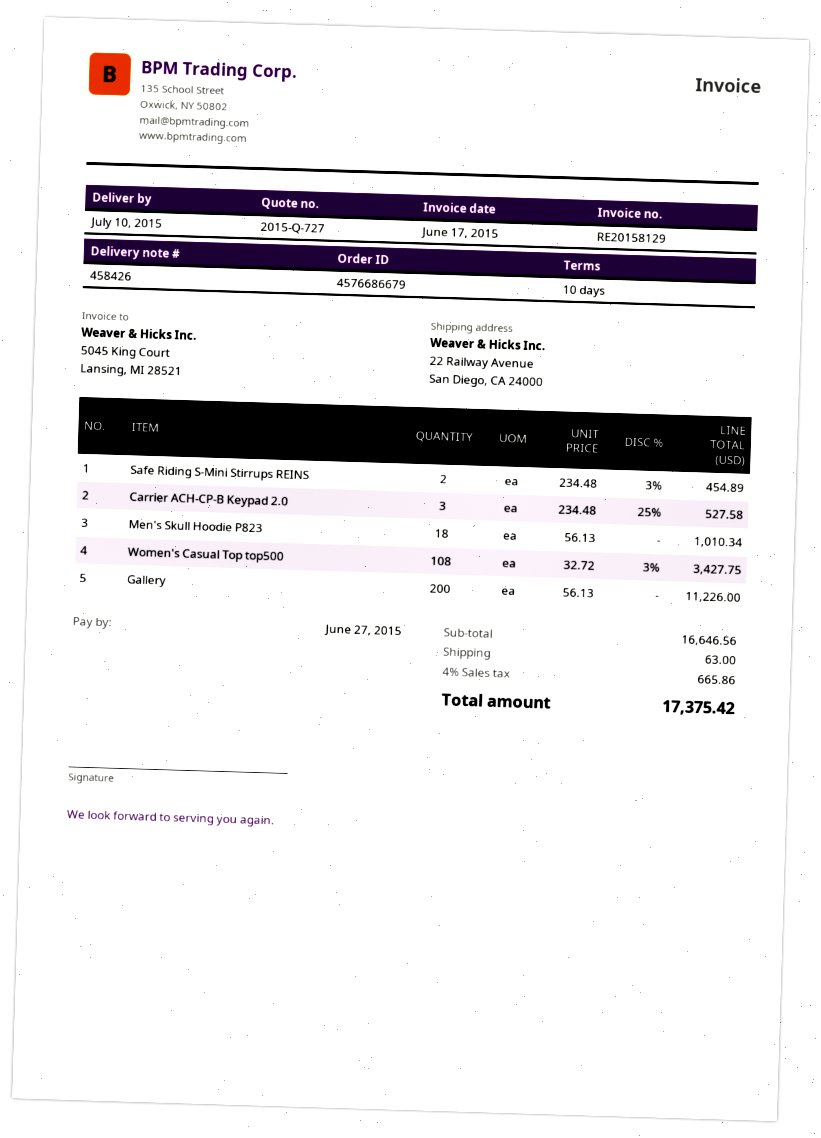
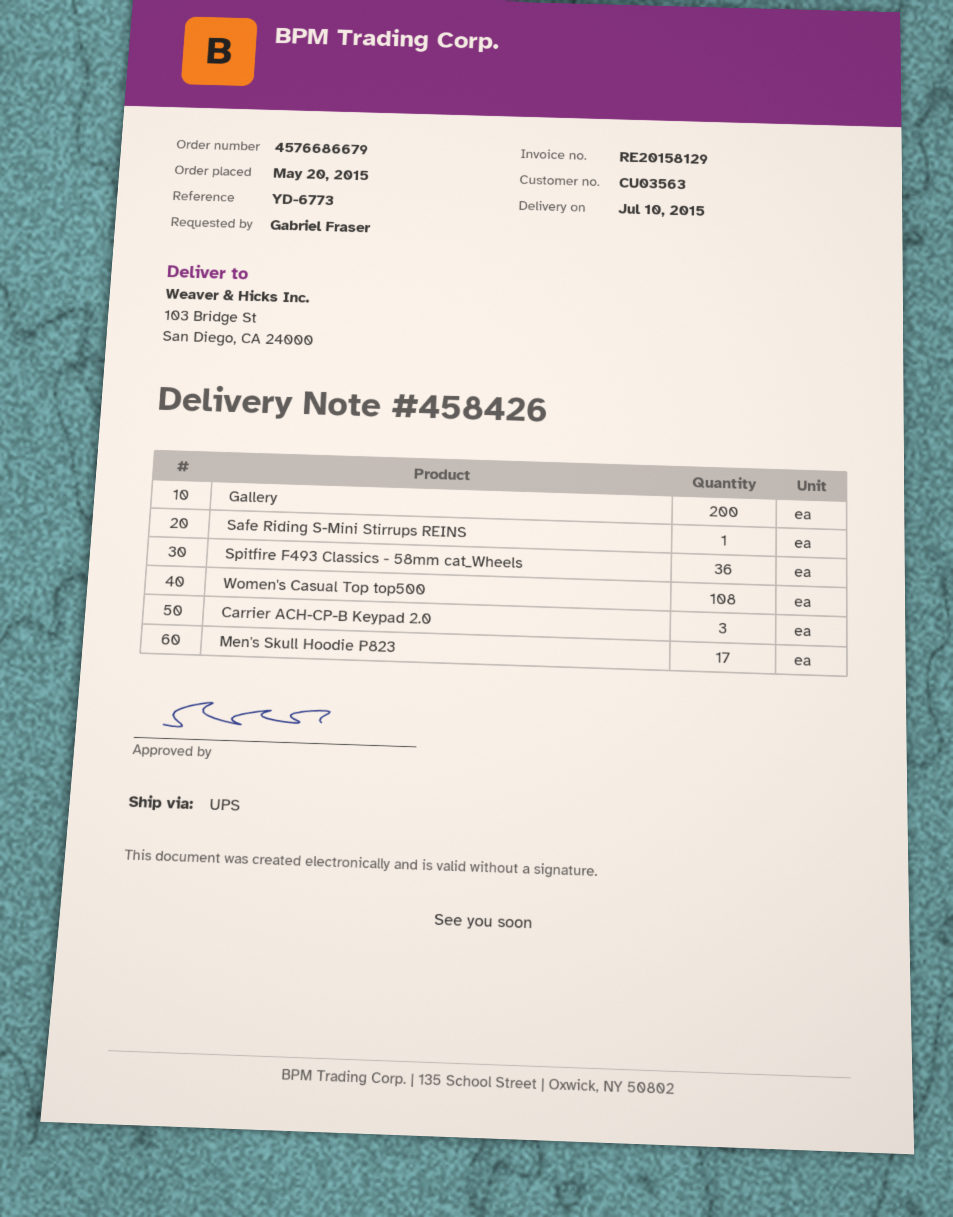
ship to: 22 Railway Avenue, San Diego, CA 24000 -> 103 Bridge St, San Diego, CA 24000
Safe Riding S-Mini Stirrups REINS: 2 -> 1
Men's Skull Hoodie P823: 18 -> 17
Spitfire F493 Classics - 58mm cat_Wheels: none -> 36

